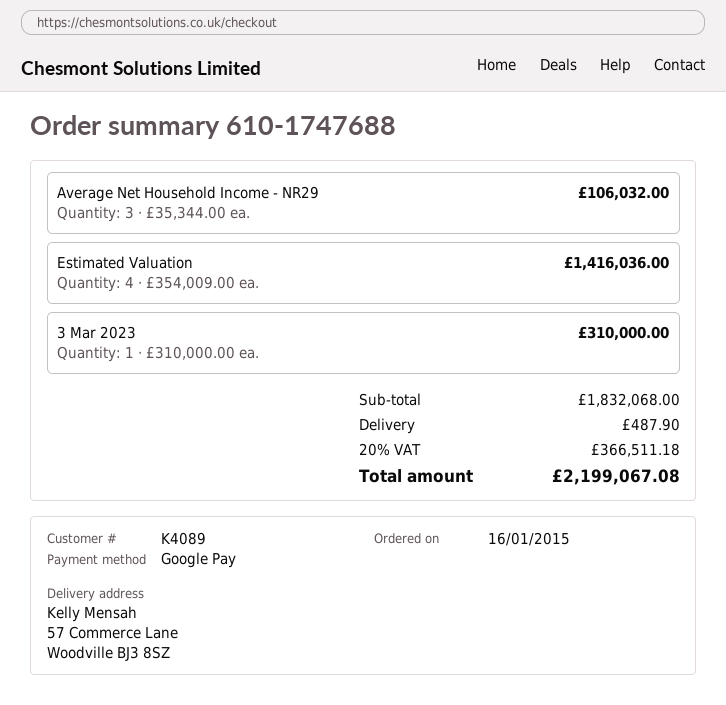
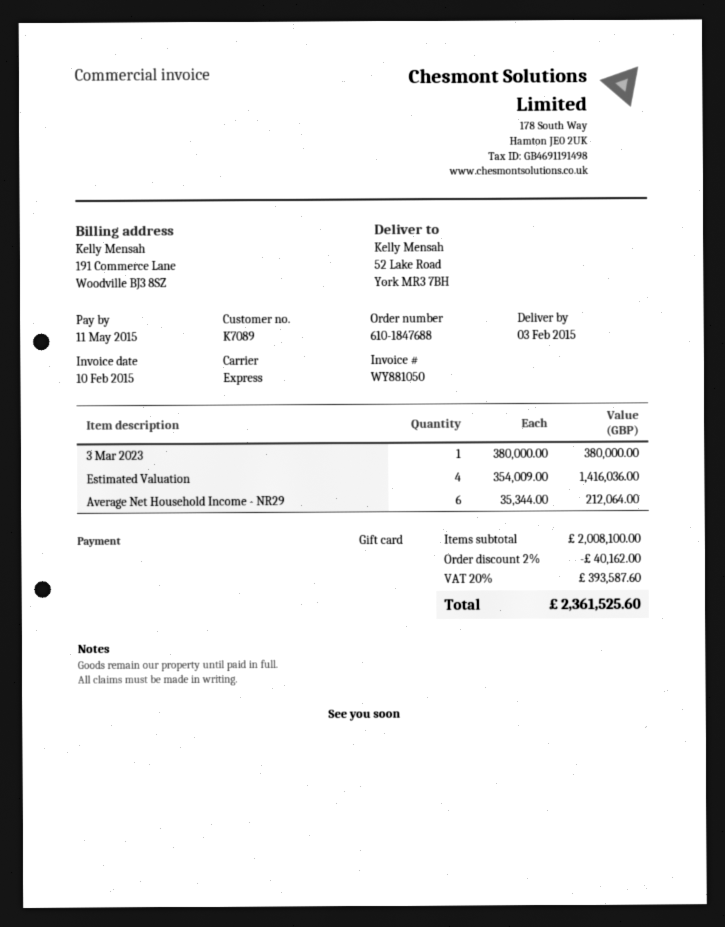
order number: 610-1747688 -> 610-1847688
customer number: K4089 -> K7089
payment method: Google Pay -> gift card
ship to: 57 Commerce Lane, Woodville BJ3 8SZ -> 52 Lake Road, York MR3 7BH
Average Net Household Income - NR29: 3 x 35344.00 = 106032.00 -> 6 x 35344.00 = 212064.00
3 Mar 2023: 1 x 310000.00 = 310000.00 -> 1 x 380000.00 = 380000.00
subtotal: 1832068.00 -> 2008100.00
discount: none -> 2% = 40162.00
shipping: 487.90 -> none
tax: 20% = 366511.18 -> 20% = 393587.60
total: 2199067.08 -> 2361525.60

